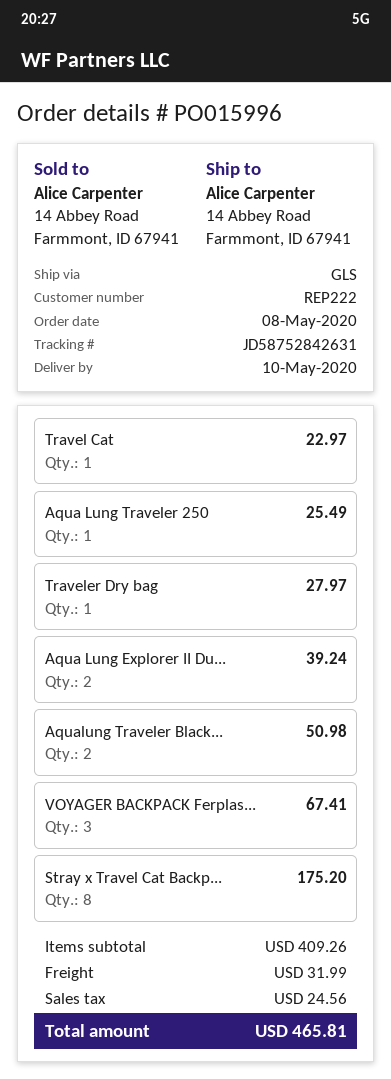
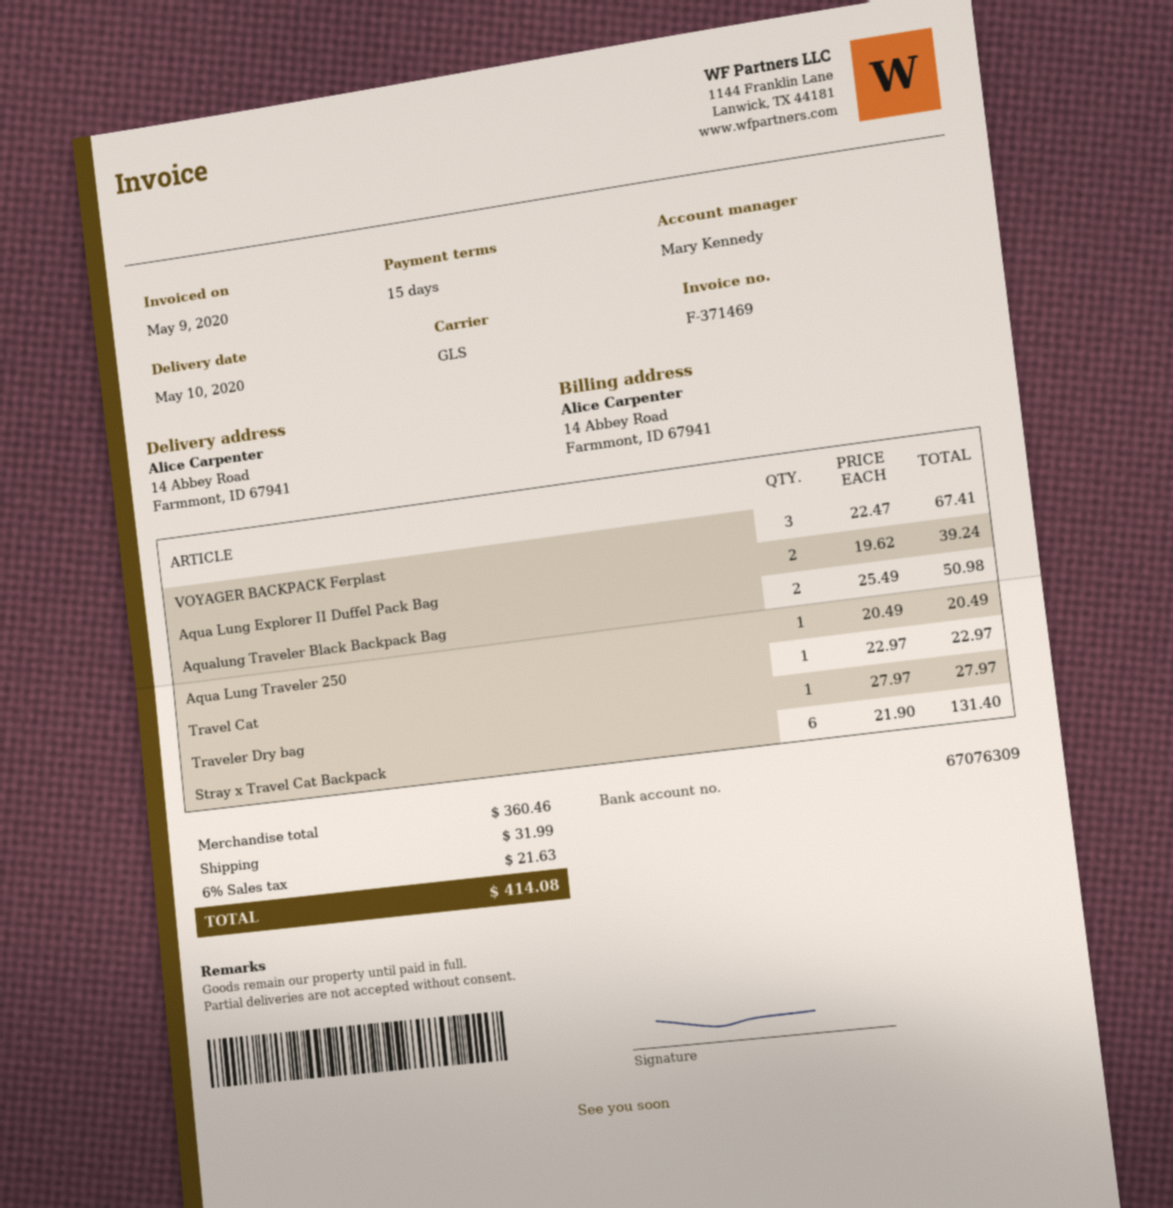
Aqua Lung Traveler 250: 1 for 25.49 -> 1 for 20.49
Stray x Travel Cat Backp...: 8 for 175.20 -> 6 for 131.40
subtotal: 409.26 -> 360.46
tax: 24.56 -> 21.63
total: 465.81 -> 414.08

